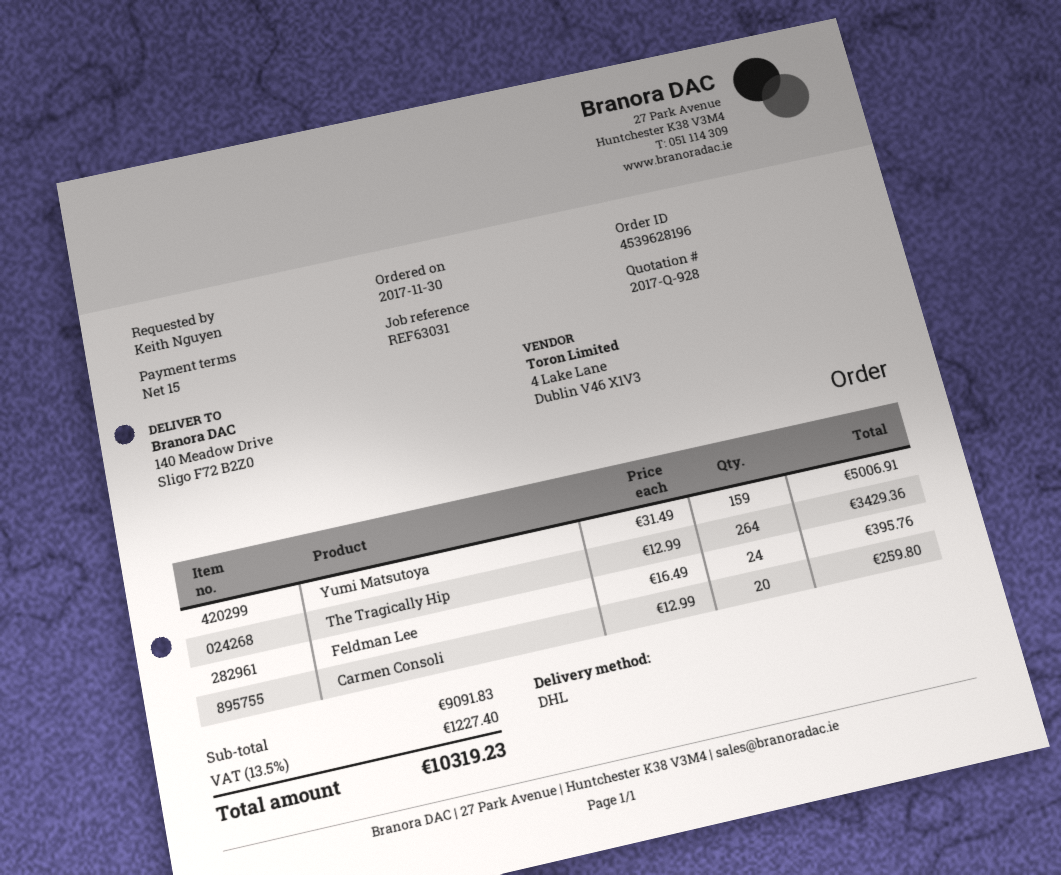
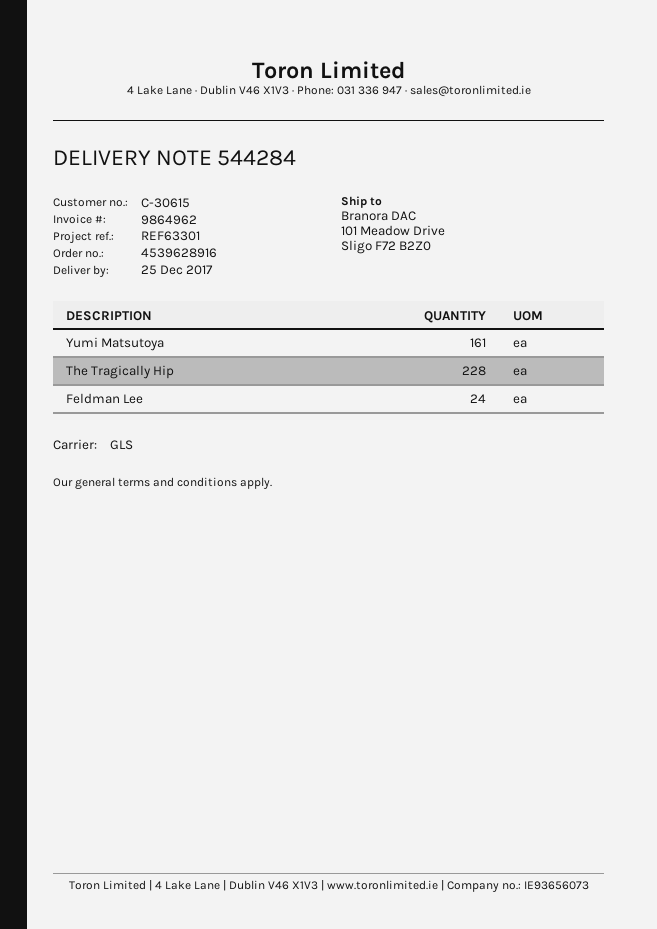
order number: 4539628196 -> 4539628916
reference: REF63031 -> REF63301
shipping method: DHL -> GLS
ship to: 140 Meadow Drive, Sligo F72 B2Z0 -> 101 Meadow Drive, Sligo F72 B2Z0
Yumi Matsutoya: 159 -> 161
The Tragically Hip: 264 -> 228
Carmen Consoli: 20 -> none

